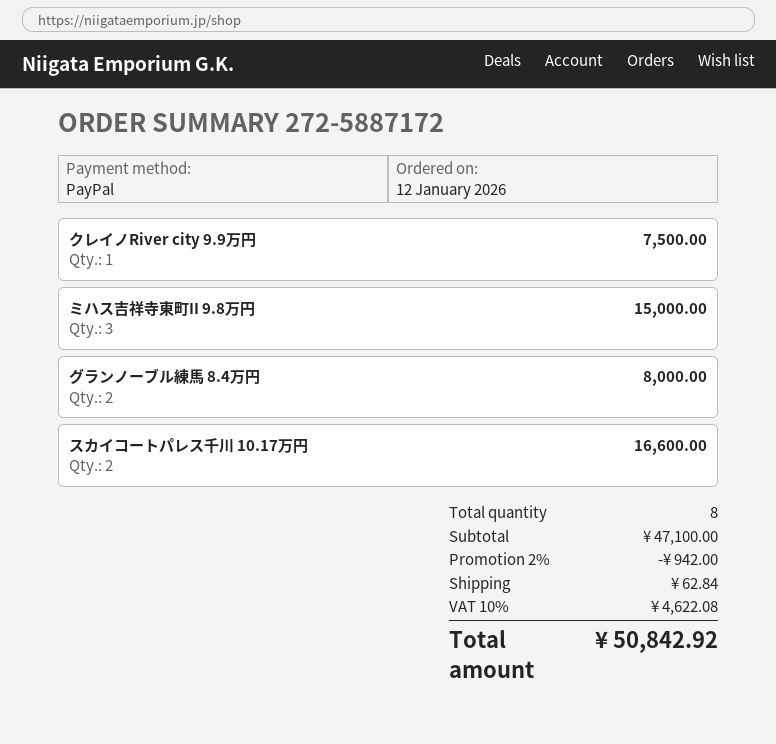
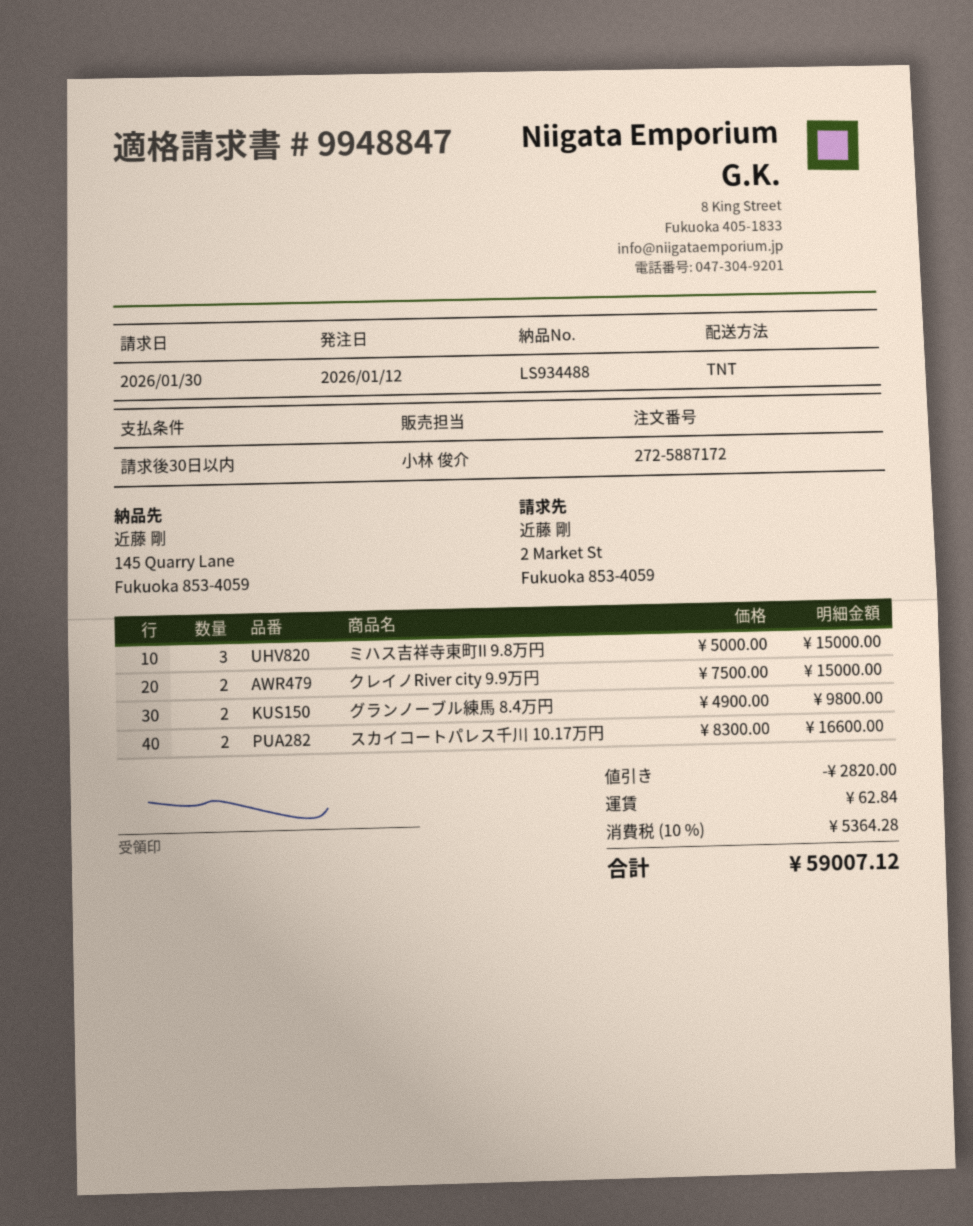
クレイノRiver city 9.9万円: 1 for 7500.00 -> 2 for 15000.00
グランノーブル練馬 8.4万円: 2 for 8000.00 -> 2 for 9800.00
discount: 942.00 -> 2820.00
tax: 10% = 4622.08 -> 10% = 5364.28
total: 50842.92 -> 59007.12

